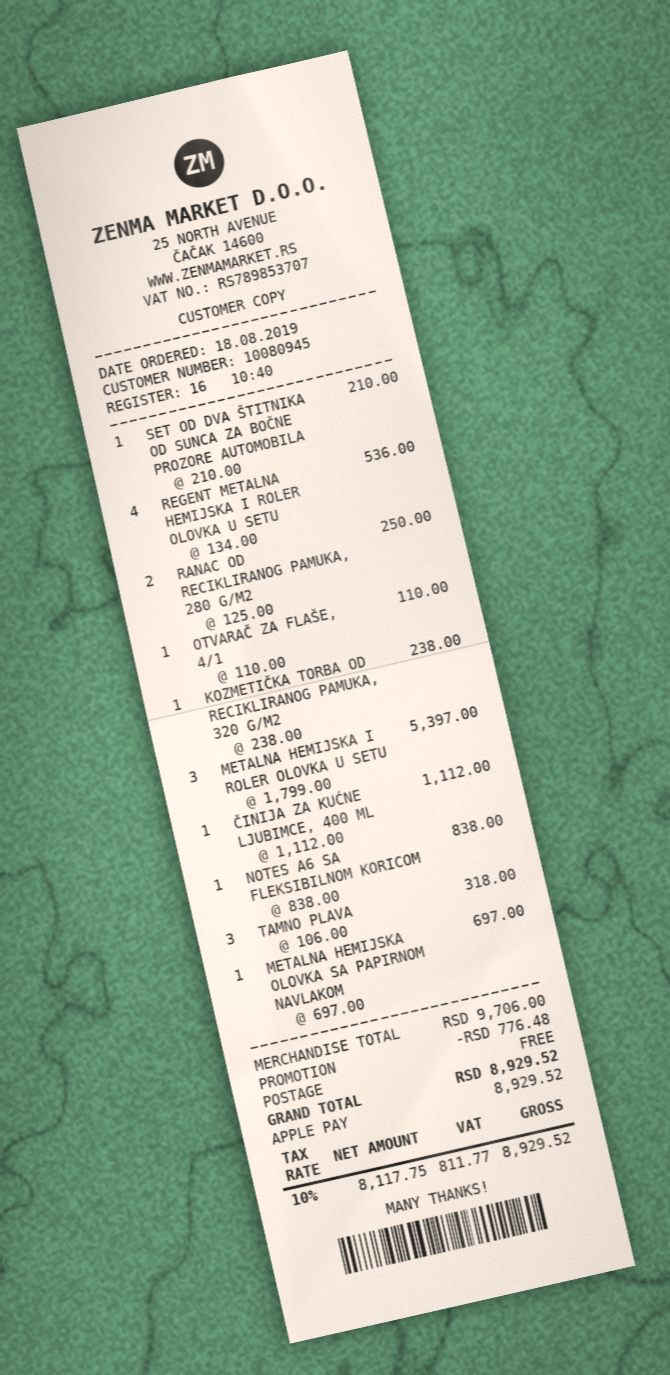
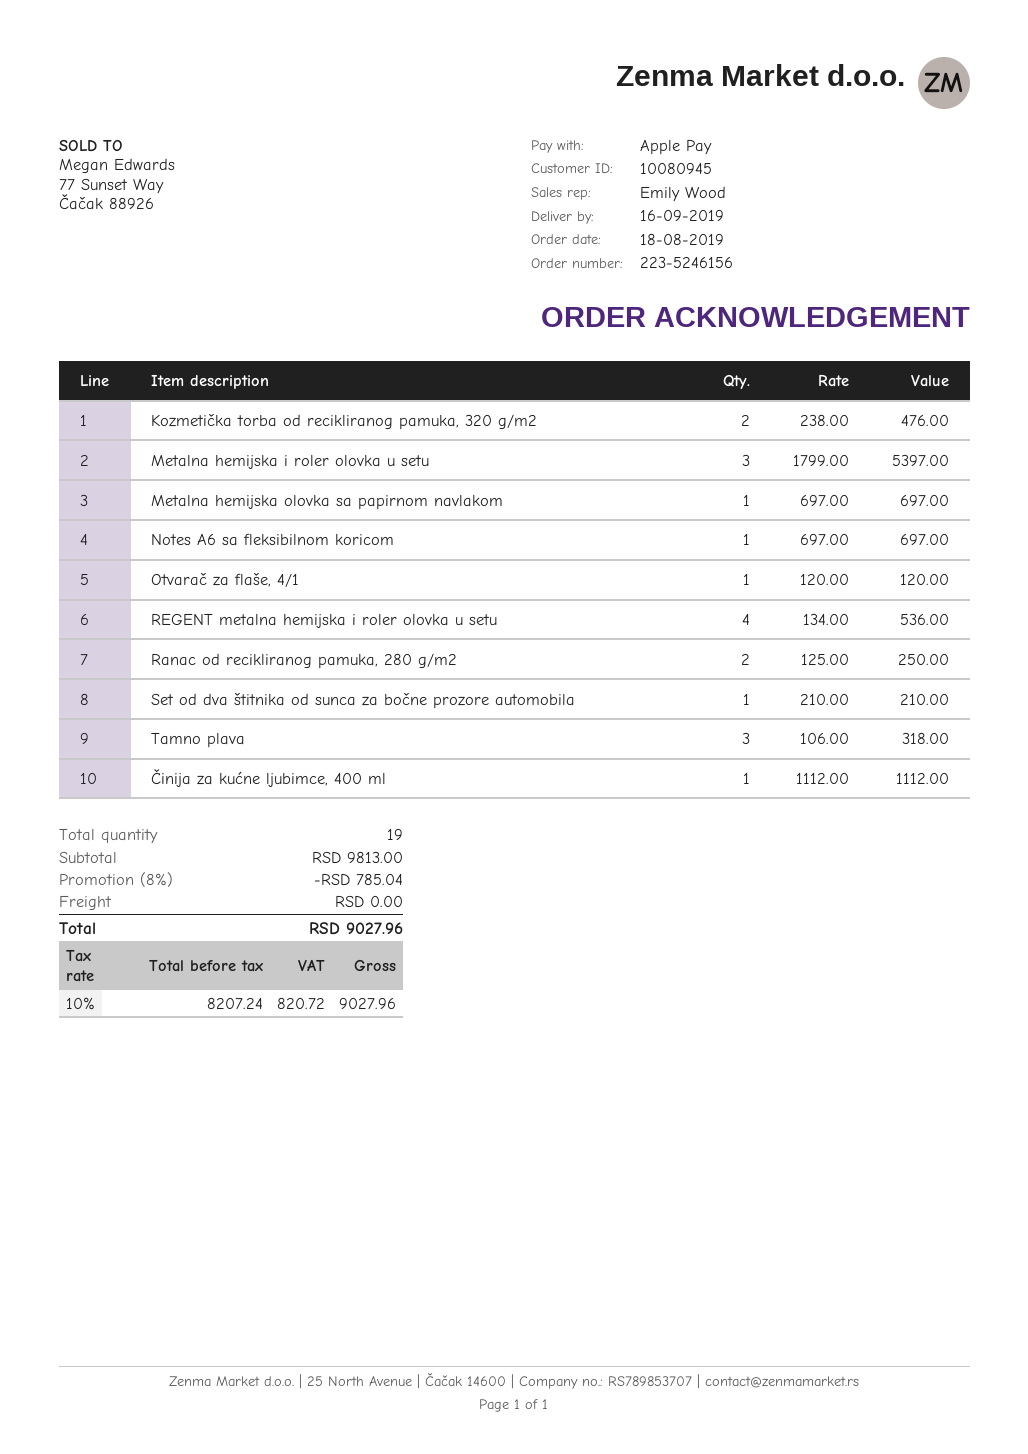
OTVARAČ ZA FLAŠE, 4/1: 1 x 110.00 = 110.00 -> 1 x 120.00 = 120.00
KOZMETIČKA TORBA OD RECIKLIRANOG PAMUKA, 320 G/M2: 1 x 238.00 = 238.00 -> 2 x 238.00 = 476.00
NOTES A6 SA FLEKSIBILNOM KORICOM: 1 x 838.00 = 838.00 -> 1 x 697.00 = 697.00
subtotal: 9706.00 -> 9813.00
discount: 776.48 -> 785.04
net: 8117.75 -> 8207.24
tax: 10% = 811.77 -> 10% = 820.72
total: 8929.52 -> 9027.96

